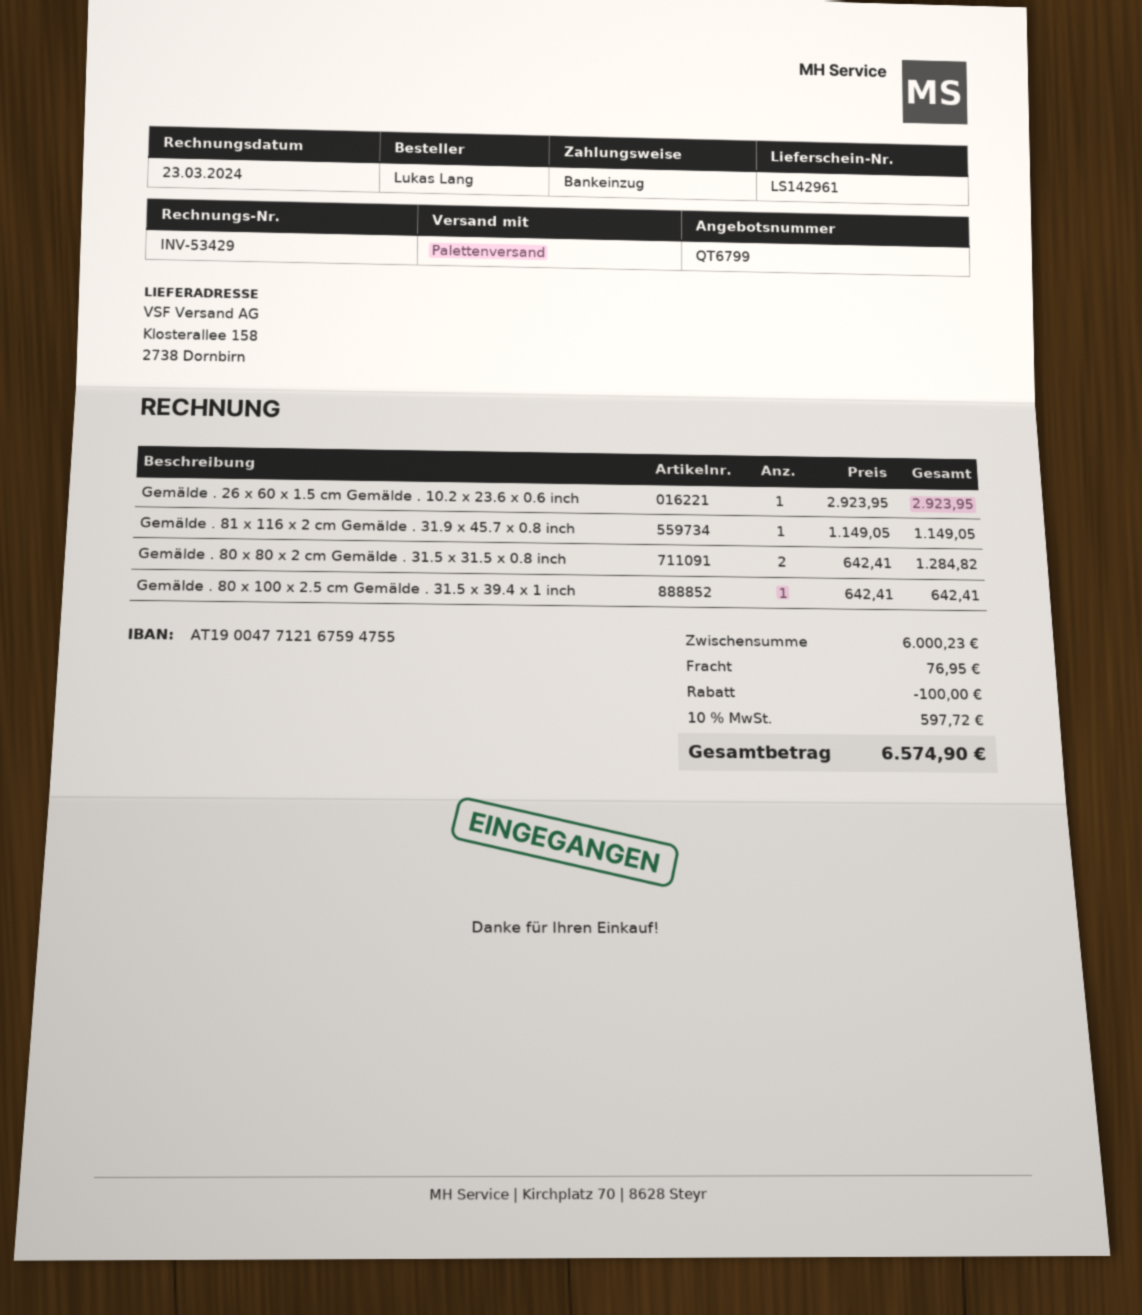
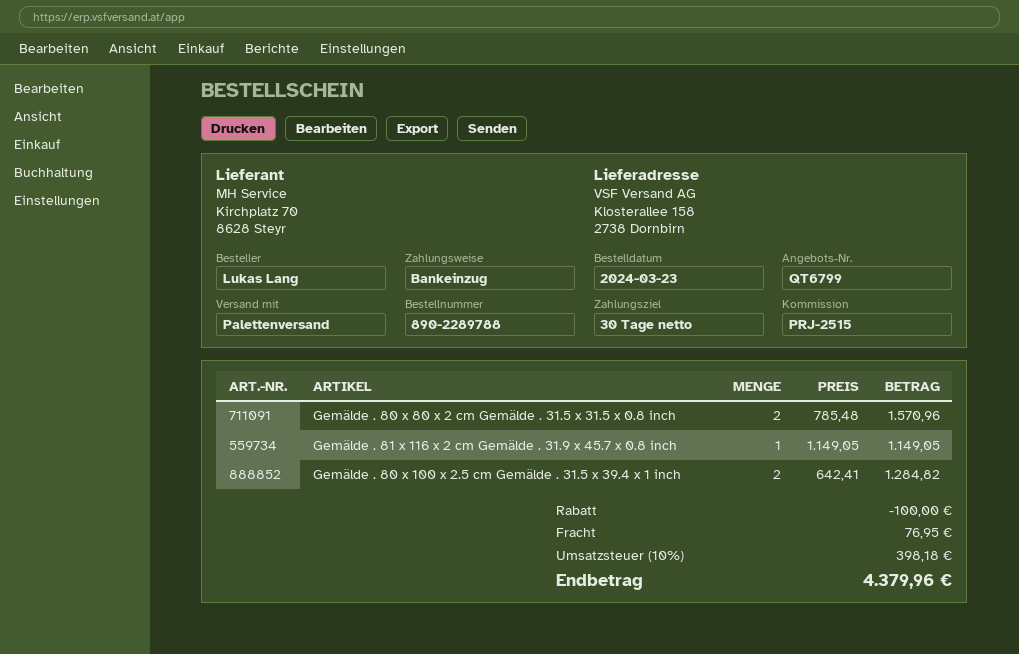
Gemälde . 26 x 60 x 1.5 cm Gemälde . 10.2 x 23.6 x 0.6 inch: 1 x 2923.95 = 2923.95 -> none
Gemälde . 80 x 80 x 2 cm Gemälde . 31.5 x 31.5 x 0.8 inch: 2 x 642.41 = 1284.82 -> 2 x 785.48 = 1570.96
Gemälde . 80 x 100 x 2.5 cm Gemälde . 31.5 x 39.4 x 1 inch: 1 x 642.41 = 642.41 -> 2 x 642.41 = 1284.82
tax: 10% = 597.72 -> 10% = 398.18
total: 6574.90 -> 4379.96

